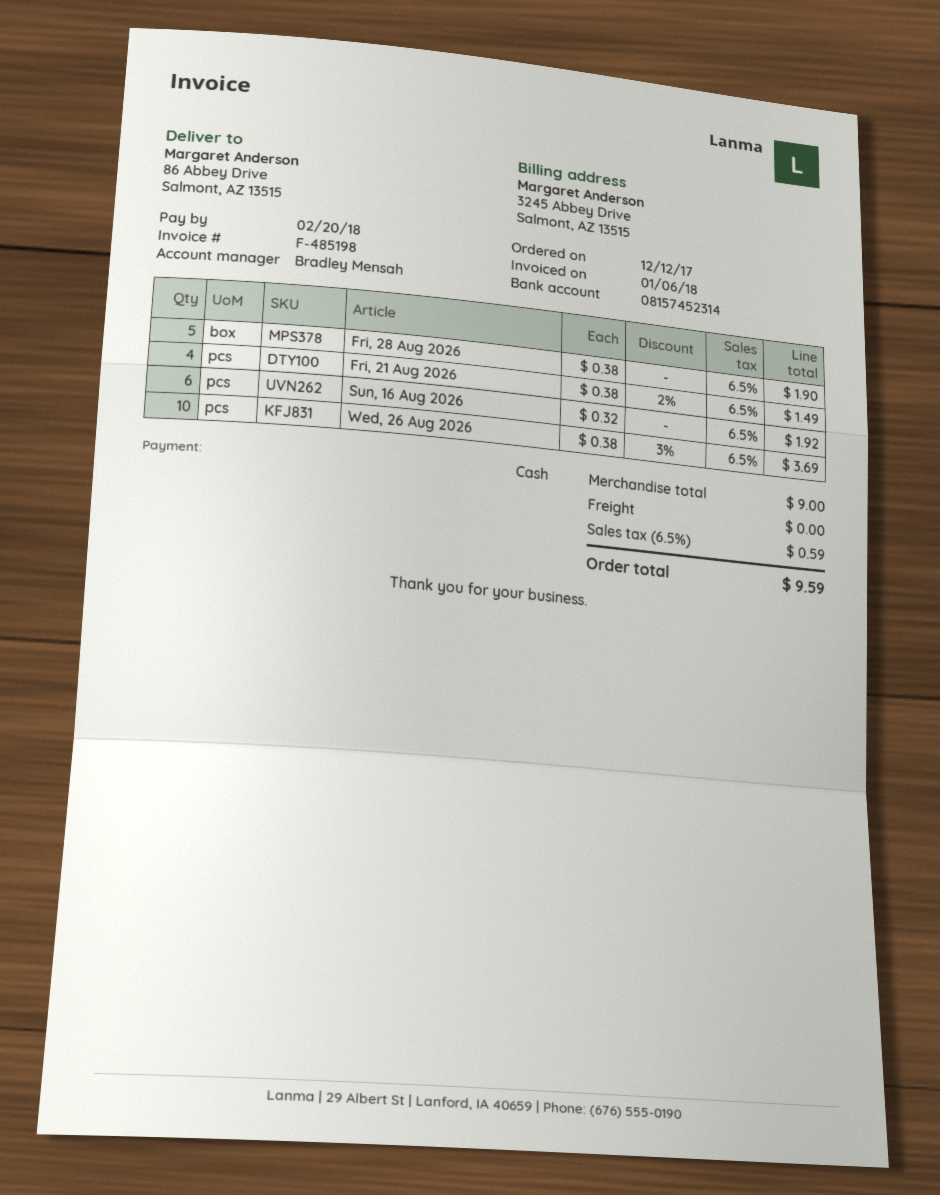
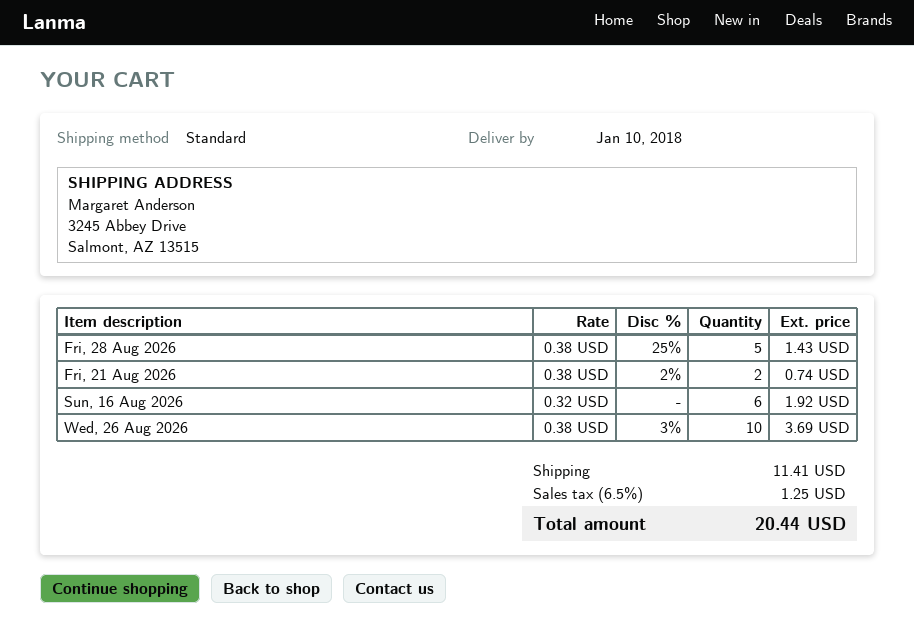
ship to: 86 Abbey Drive, Salmont, AZ 13515 -> 3245 Abbey Drive, Salmont, AZ 13515
Fri, 28 Aug 2026: 5 x 0.38 = 1.90 -> 5 x 0.38 - 25% = 1.43
Fri, 21 Aug 2026: 4 x 0.38 - 2% = 1.49 -> 2 x 0.38 - 2% = 0.74
shipping: 0.00 -> 11.41
tax: 6.5% = 0.59 -> 6.5% = 1.25
total: 9.59 -> 20.44

